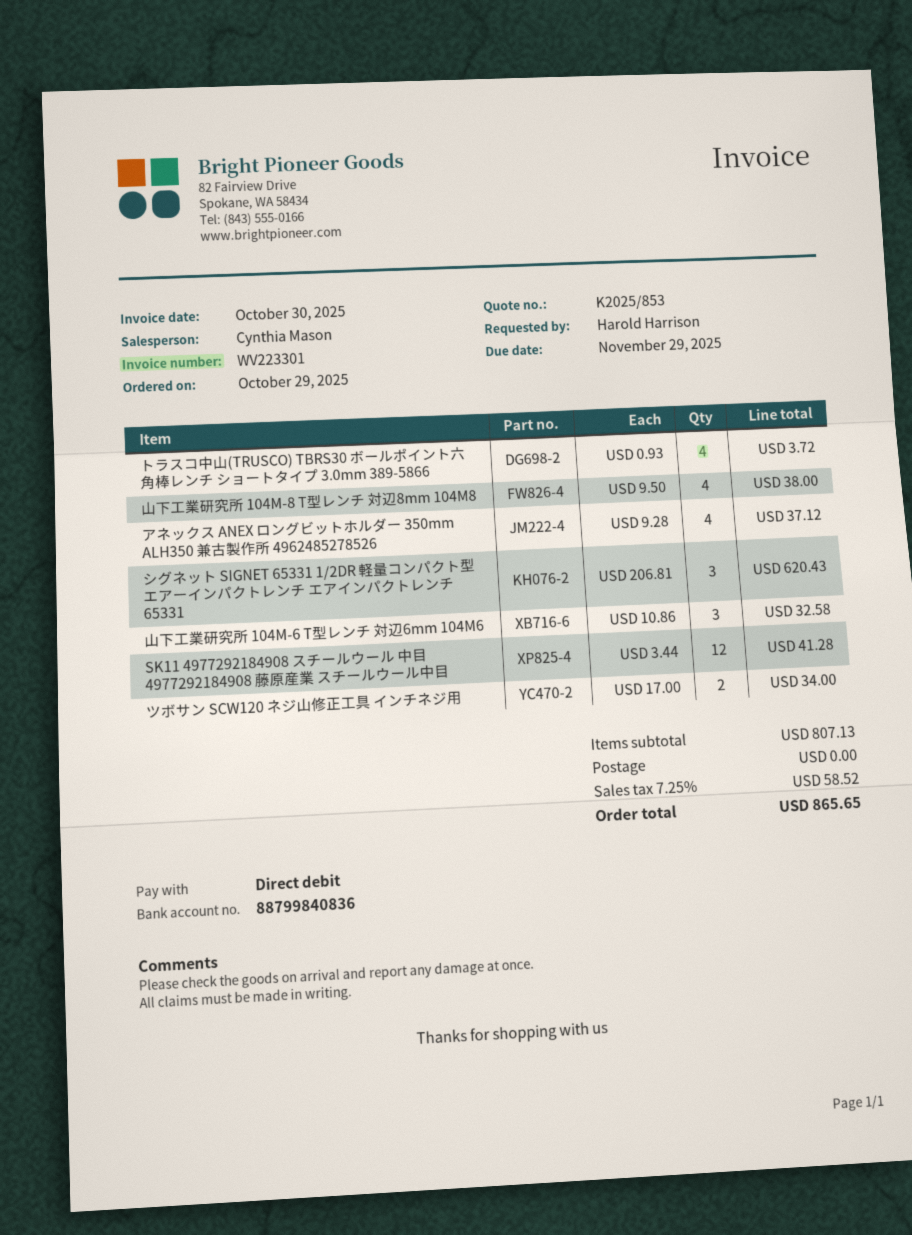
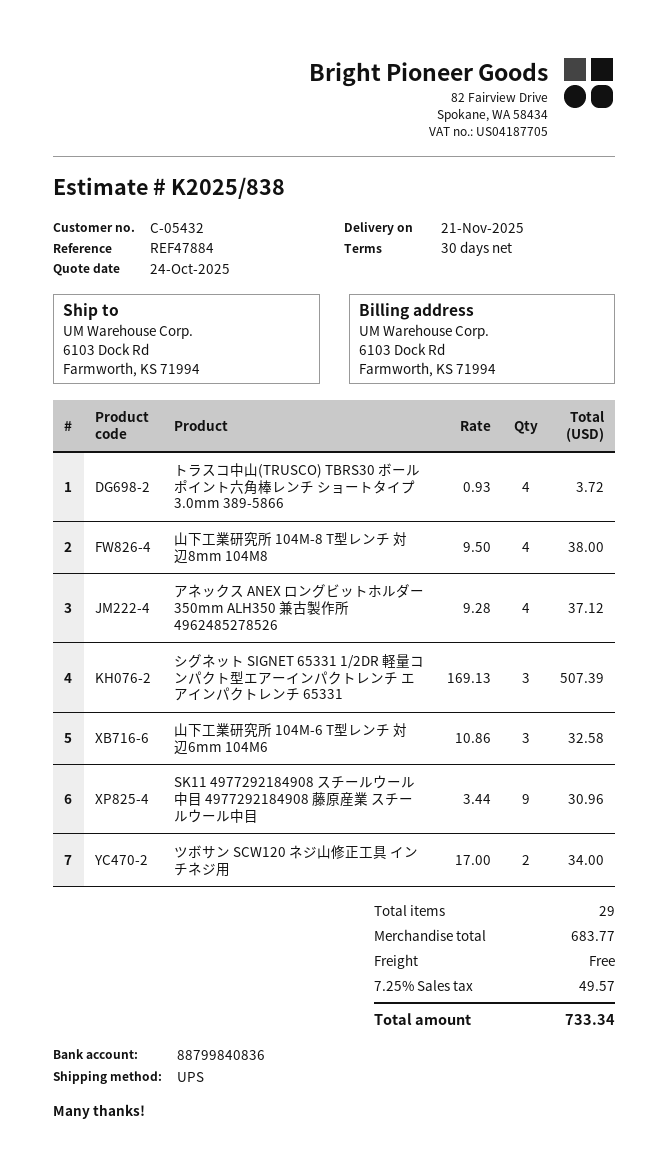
quote number: K2025/853 -> K2025/838
シグネット SIGNET 65331 1/2DR 軽量コンパクト型エアーインパクトレンチ エアインパクトレンチ 65331: 3 x 206.81 = 620.43 -> 3 x 169.13 = 507.39
SK11 4977292184908 スチールウール 中目 4977292184908 藤原産業 スチールウール中目: 12 x 3.44 = 41.28 -> 9 x 3.44 = 30.96
subtotal: 807.13 -> 683.77
tax: 7.25% = 58.52 -> 7.25% = 49.57
total: 865.65 -> 733.34

